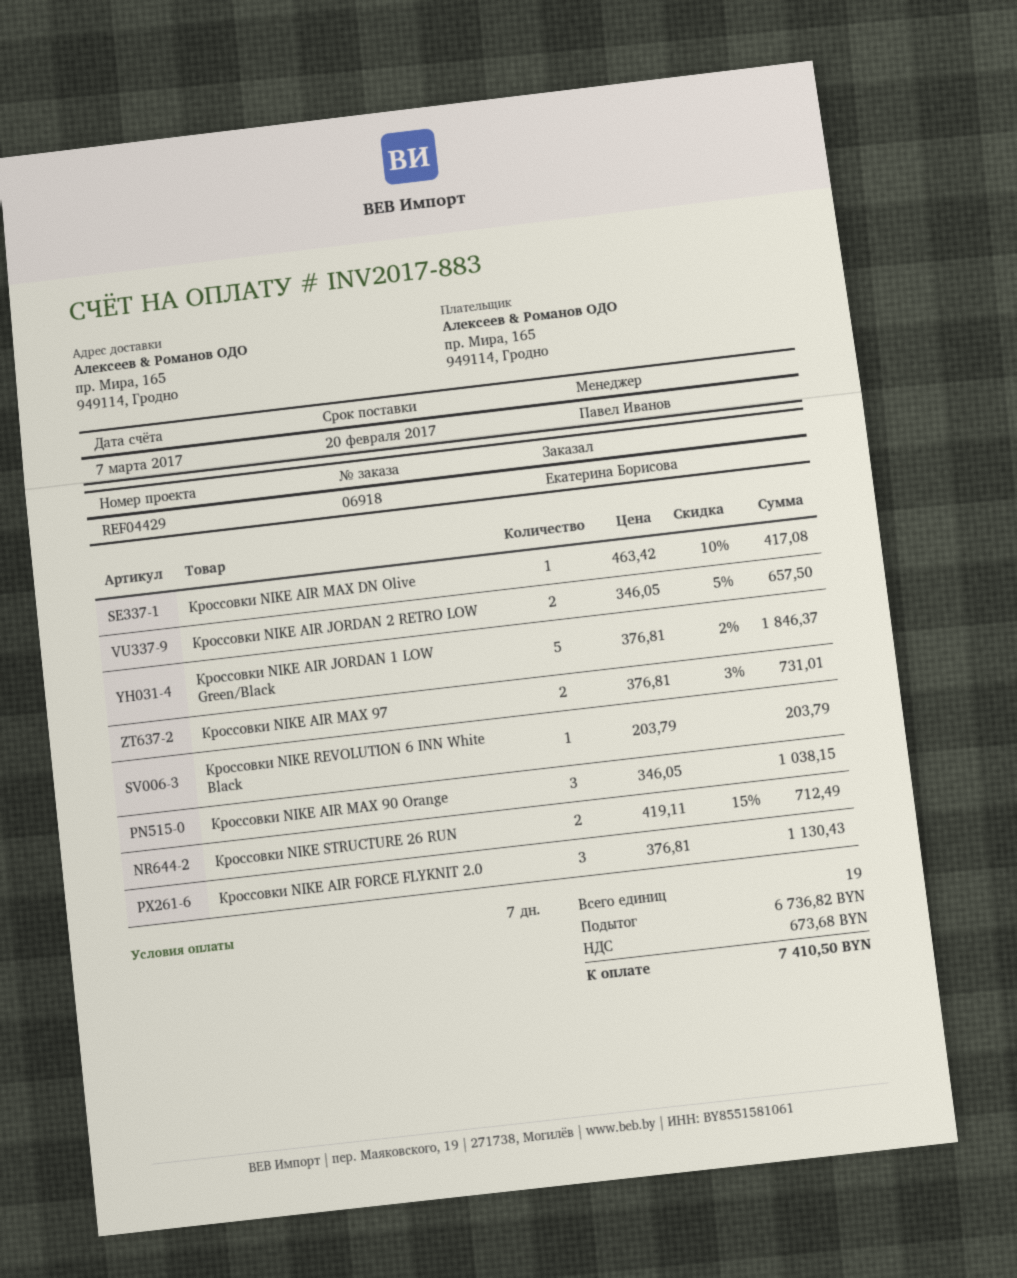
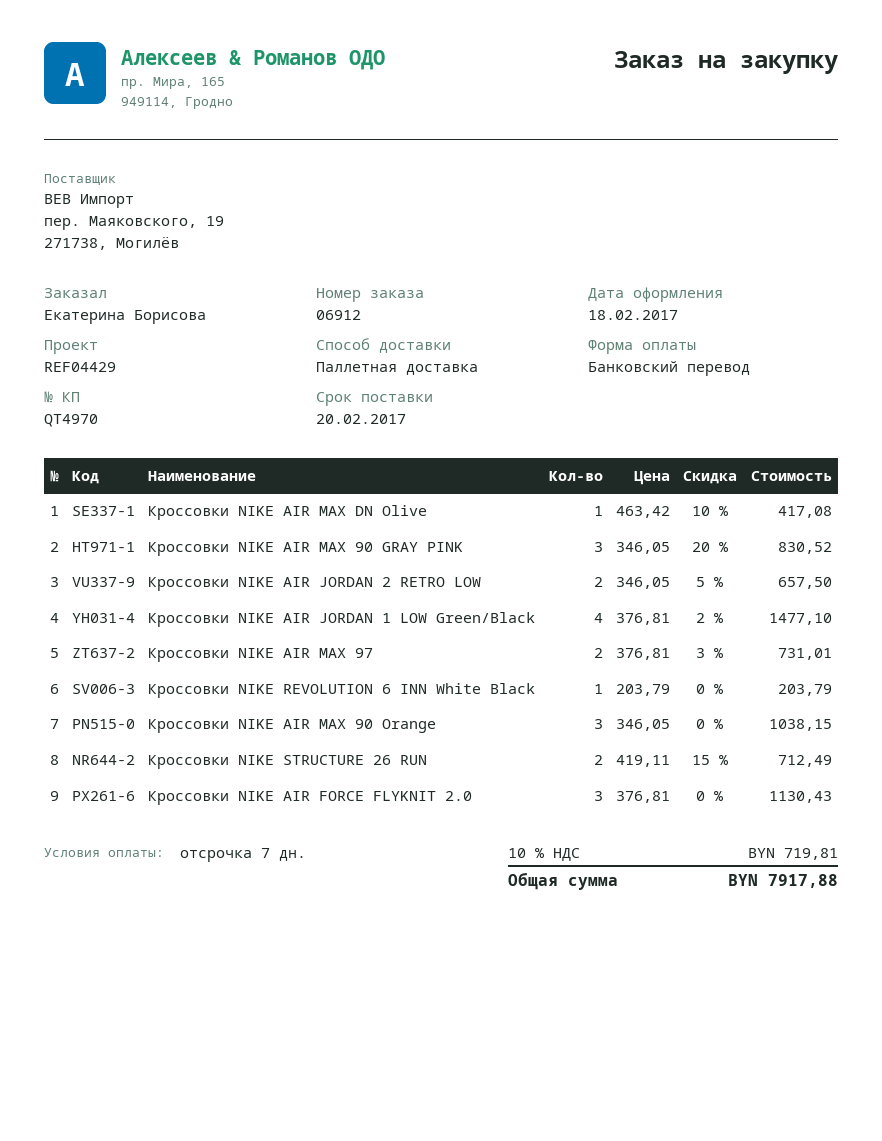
order number: 06918 -> 06912
Кроссовки NIKE AIR JORDAN 1 LOW Green/Black: 5 x 376.81 - 2% = 1846.37 -> 4 x 376.81 - 2% = 1477.10
Кроссовки NIKE AIR MAX 90 GRAY PINK: none -> 3 x 346.05 - 20% = 830.52
tax: 673.68 -> 719.81
total: 7410.50 -> 7917.88

